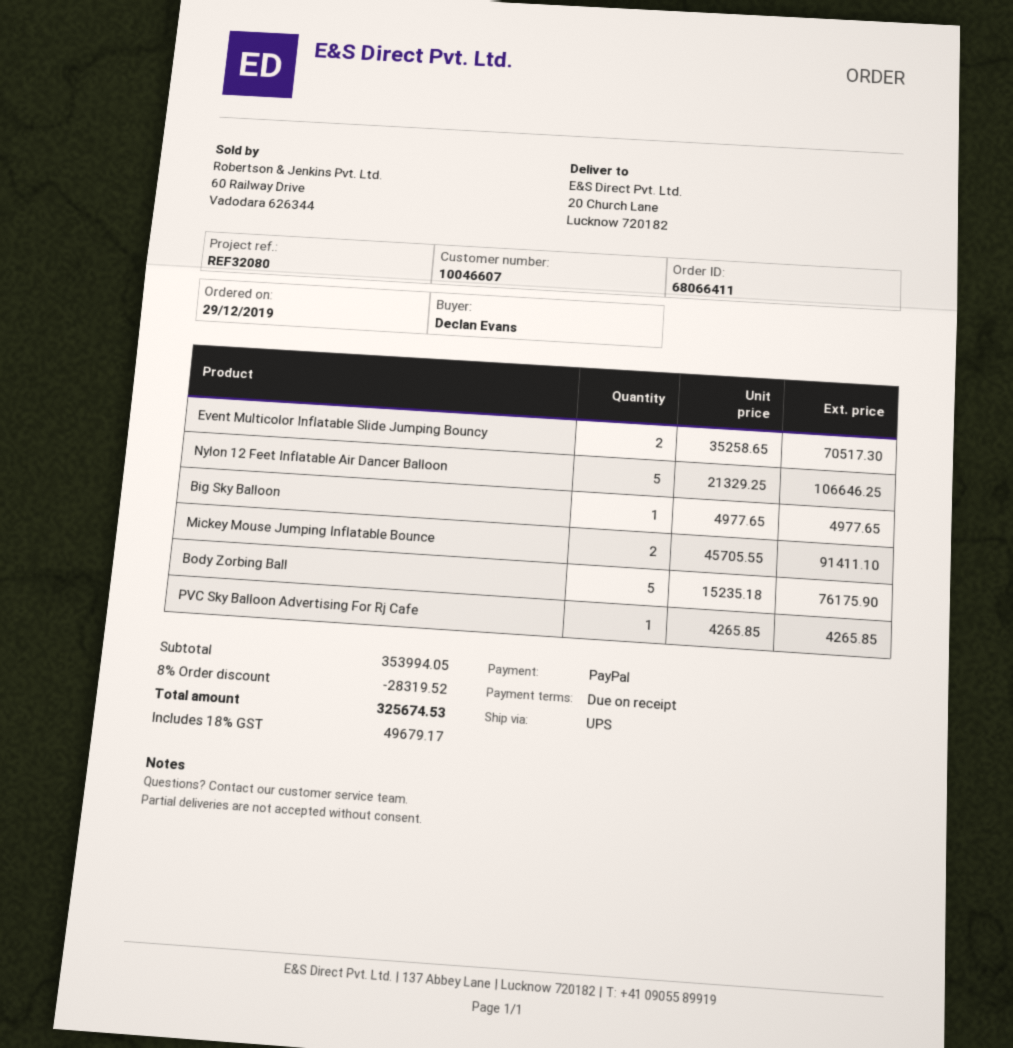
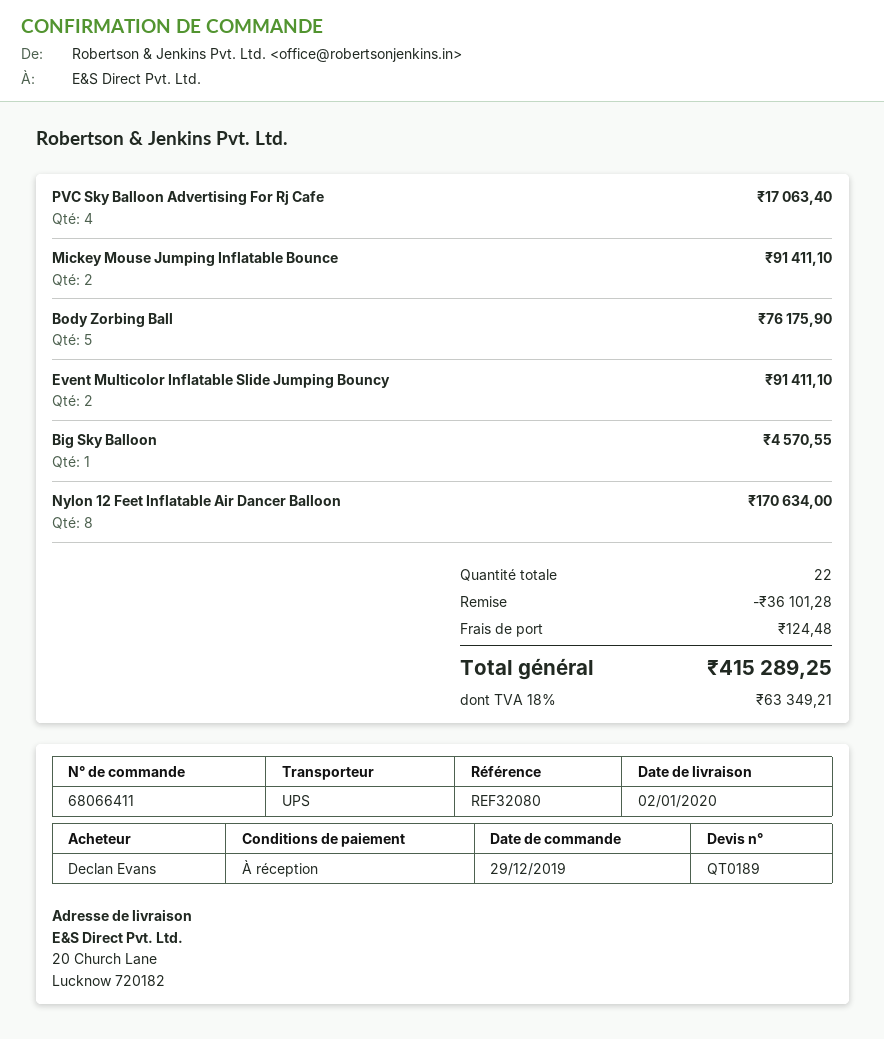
Event Multicolor Inflatable Slide Jumping Bouncy: 2 for 70517.30 -> 2 for 91411.10
Nylon 12 Feet Inflatable Air Dancer Balloon: 5 for 106646.25 -> 8 for 170634.00
Big Sky Balloon: 1 for 4977.65 -> 1 for 4570.55
PVC Sky Balloon Advertising For Rj Cafe: 1 for 4265.85 -> 4 for 17063.40
discount: 28319.52 -> 36101.28
shipping: none -> 124.48
tax: 18% = 49679.17 -> 18% = 63349.21
total: 325674.53 -> 415289.25

